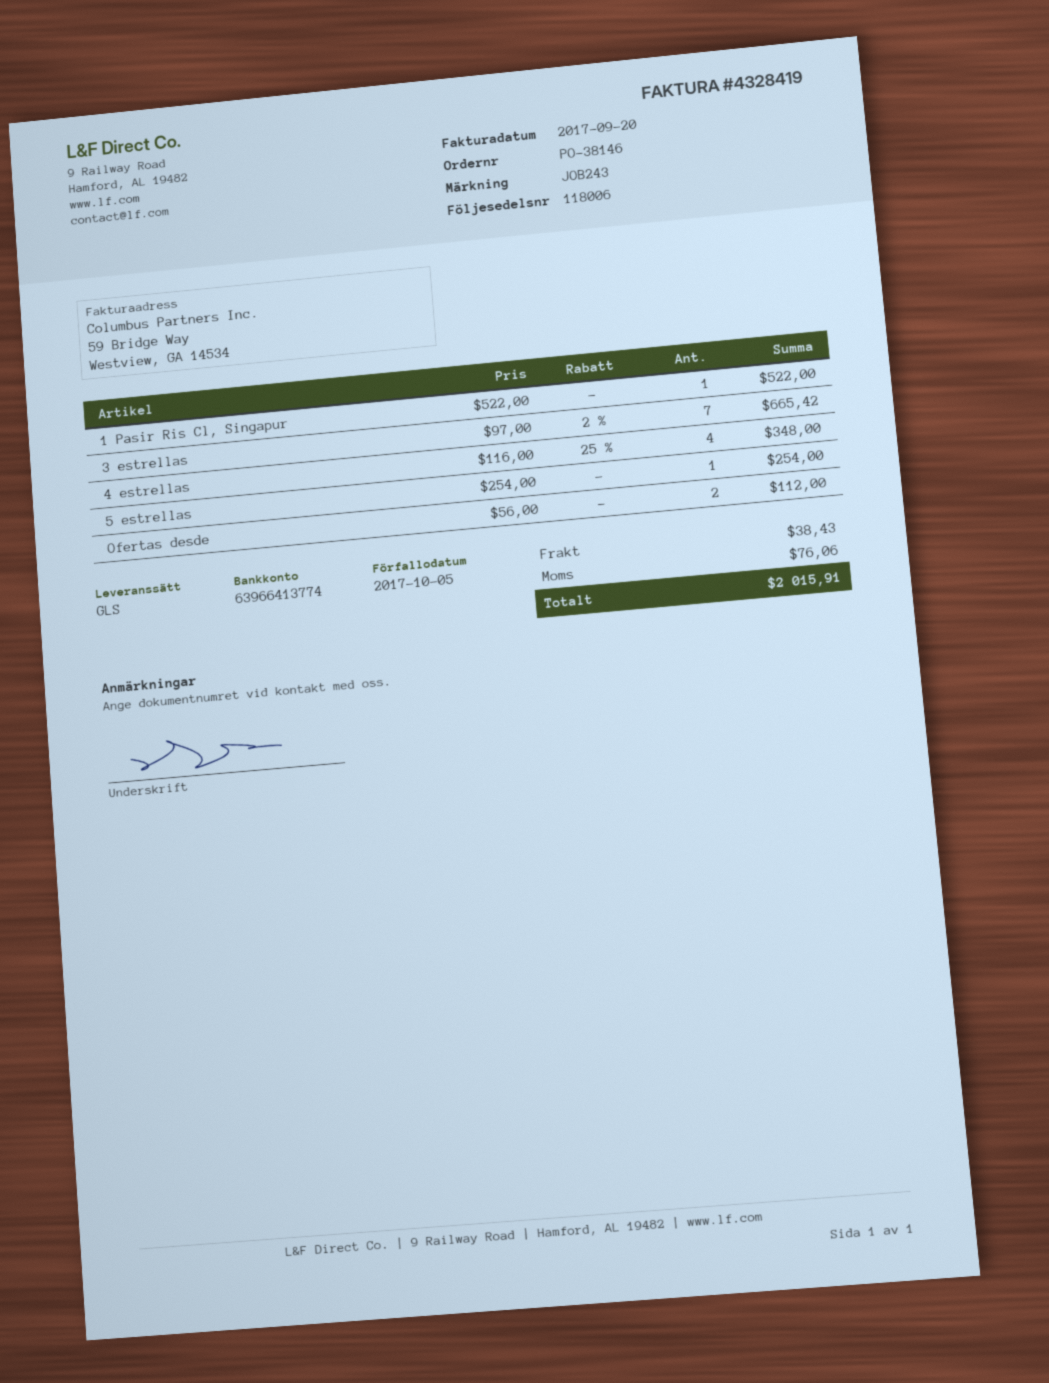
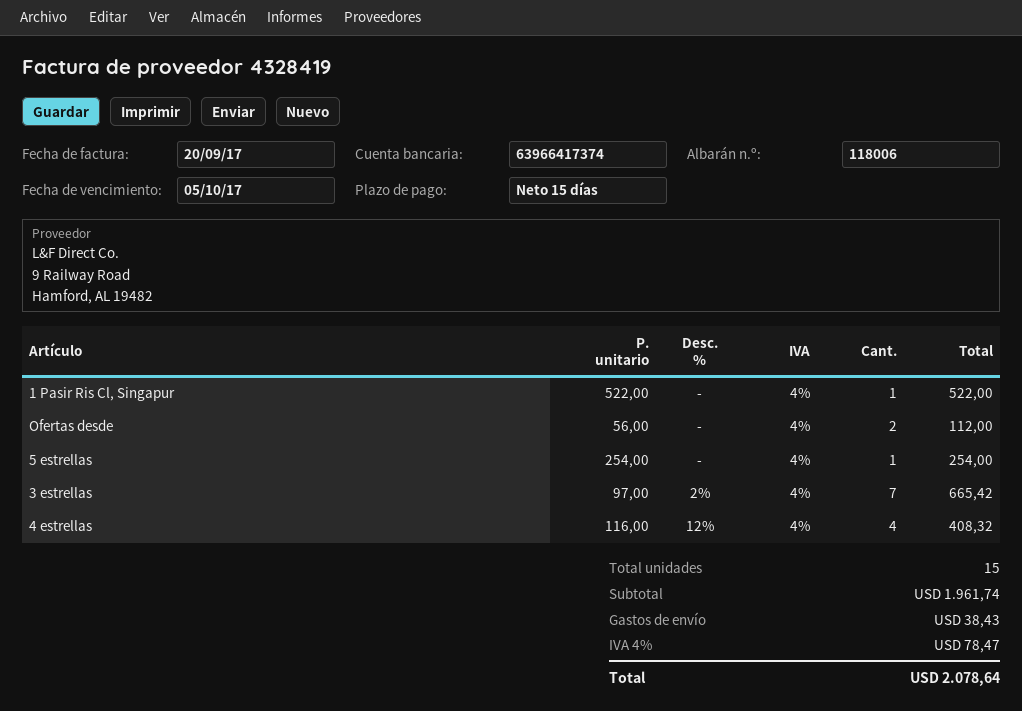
bank account: 63966413774 -> 63966417374
4 estrellas: 4 x 116.00 - 25% = 348.00 -> 4 x 116.00 - 12% = 408.32
tax: 76.06 -> 78.47
total: 2015.91 -> 2078.64

